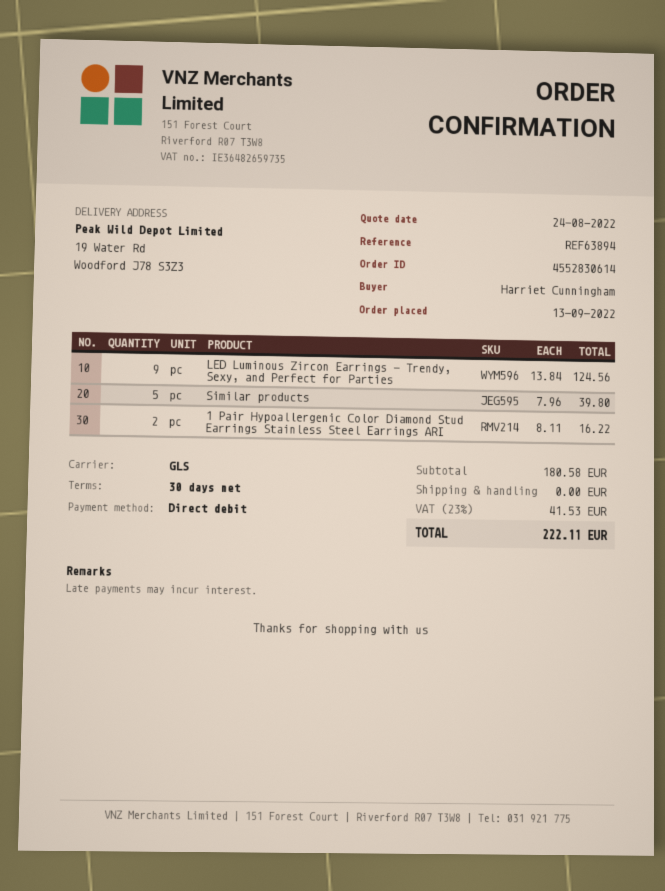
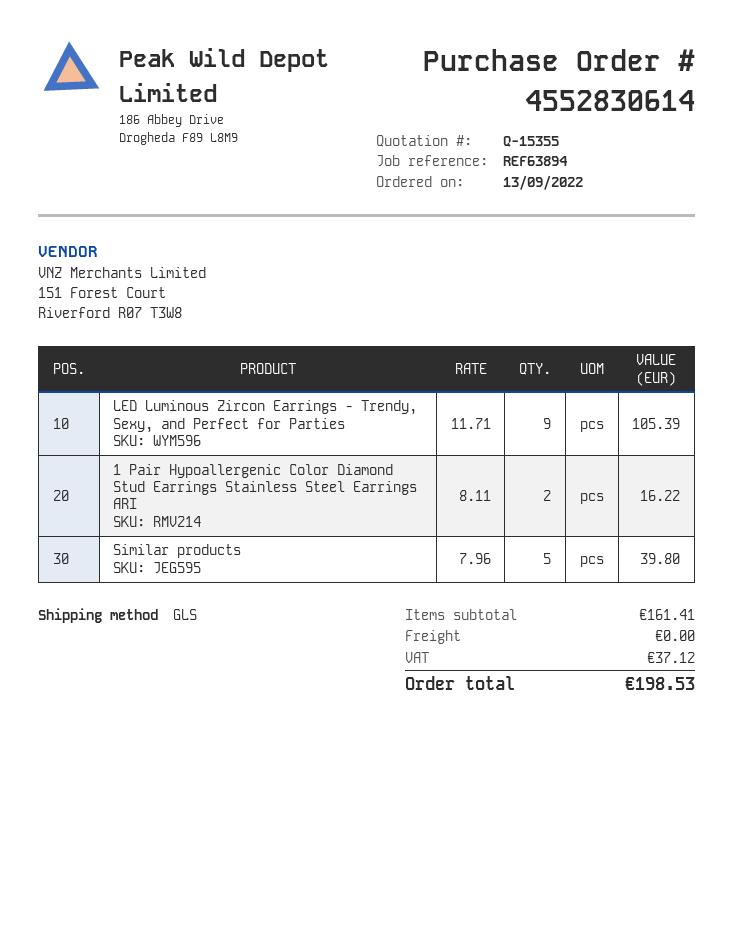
LED Luminous Zircon Earrings - Trendy, Sexy, and Perfect for Parties: 9 x 13.84 = 124.56 -> 9 x 11.71 = 105.39
subtotal: 180.58 -> 161.41
tax: 41.53 -> 37.12
total: 222.11 -> 198.53

